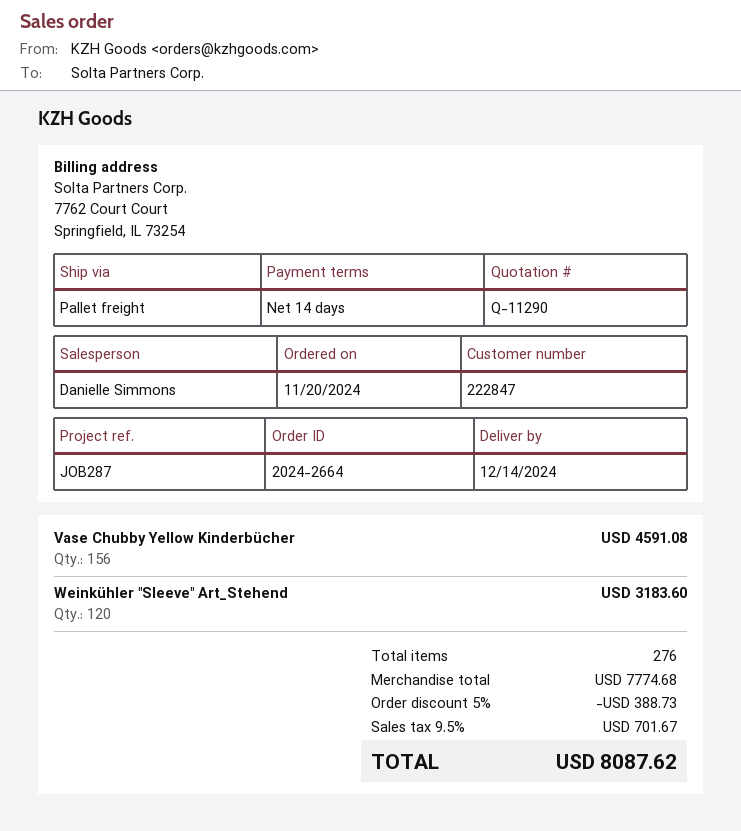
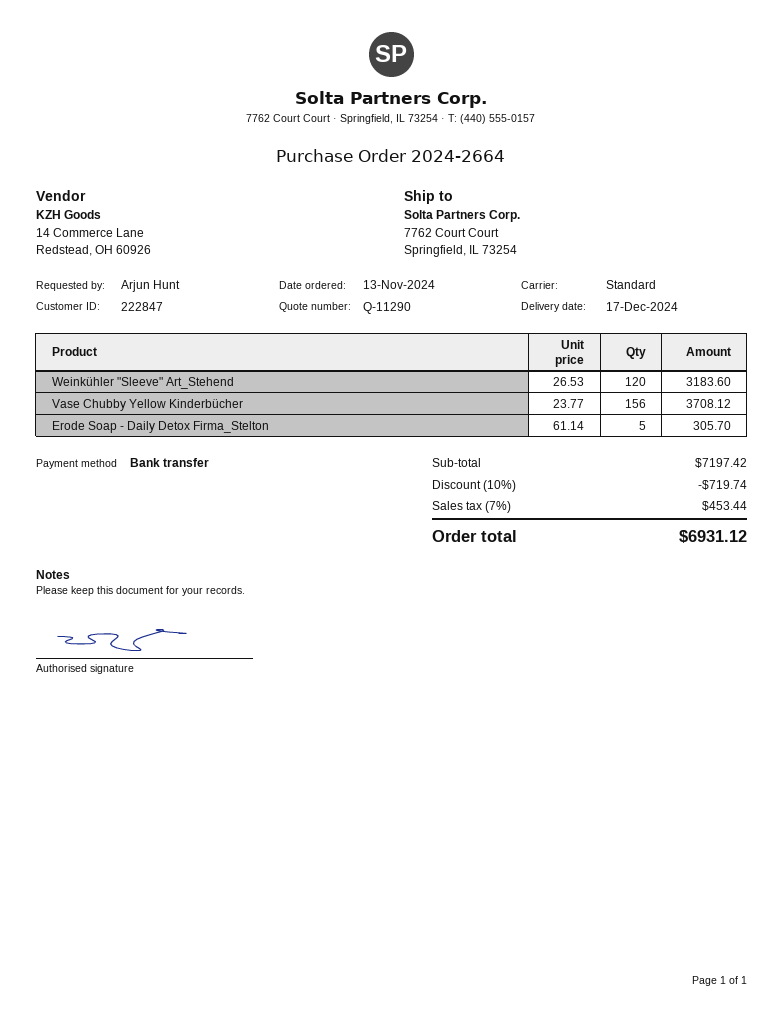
order date: 2024-11-20 -> 2024-11-13
delivery date: 2024-12-14 -> 2024-12-17
shipping method: pallet freight -> standard
Vase Chubby Yellow Kinderbücher: 156 for 4591.08 -> 156 for 3708.12
Erode Soap - Daily Detox Firma_Stelton: none -> 5 for 305.70
subtotal: 7774.68 -> 7197.42
discount: 5% = 388.73 -> 10% = 719.74
tax: 9.5% = 701.67 -> 7% = 453.44
total: 8087.62 -> 6931.12

